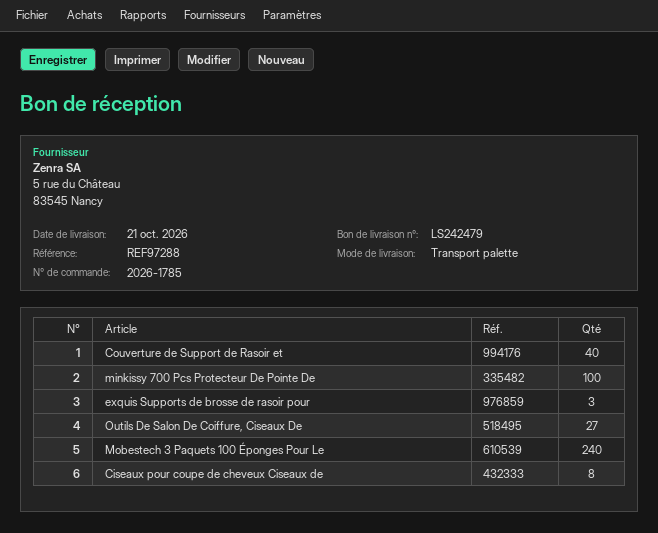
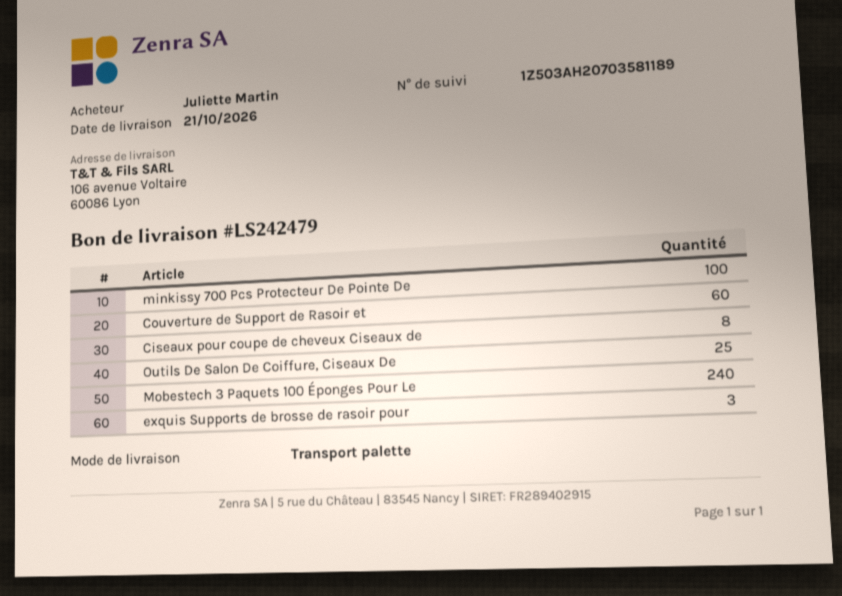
Couverture de Support de Rasoir et: 40 -> 60
Outils De Salon De Coiffure, Ciseaux De: 27 -> 25

